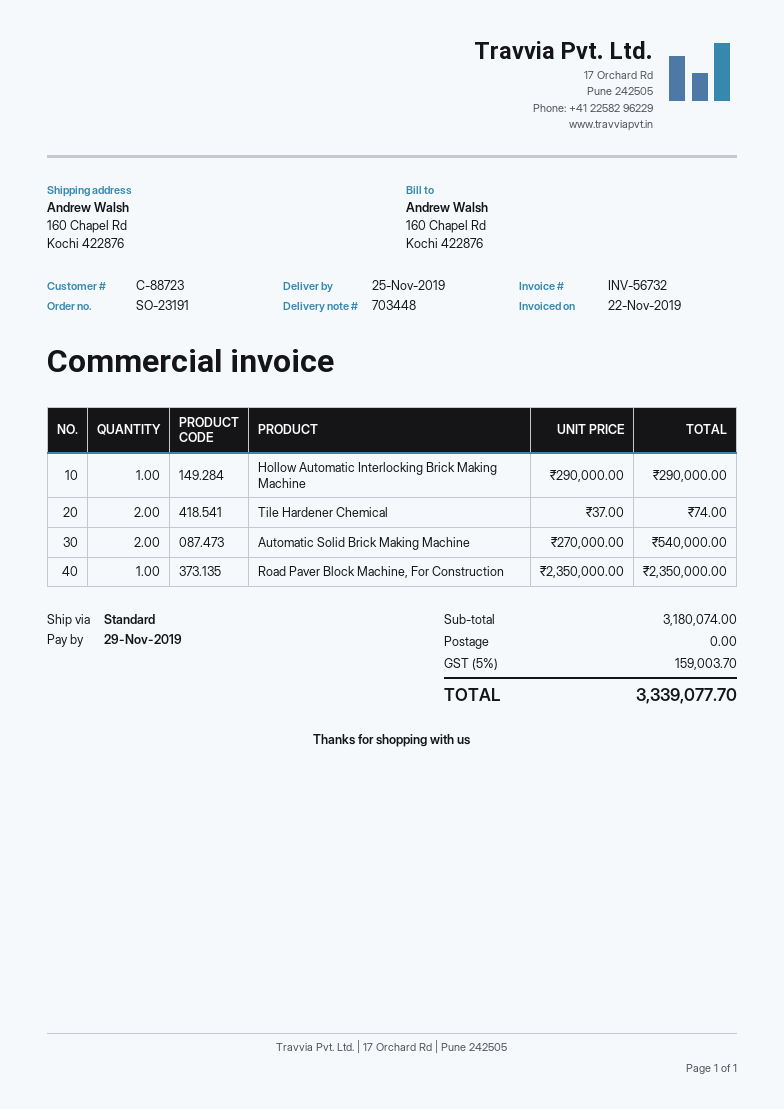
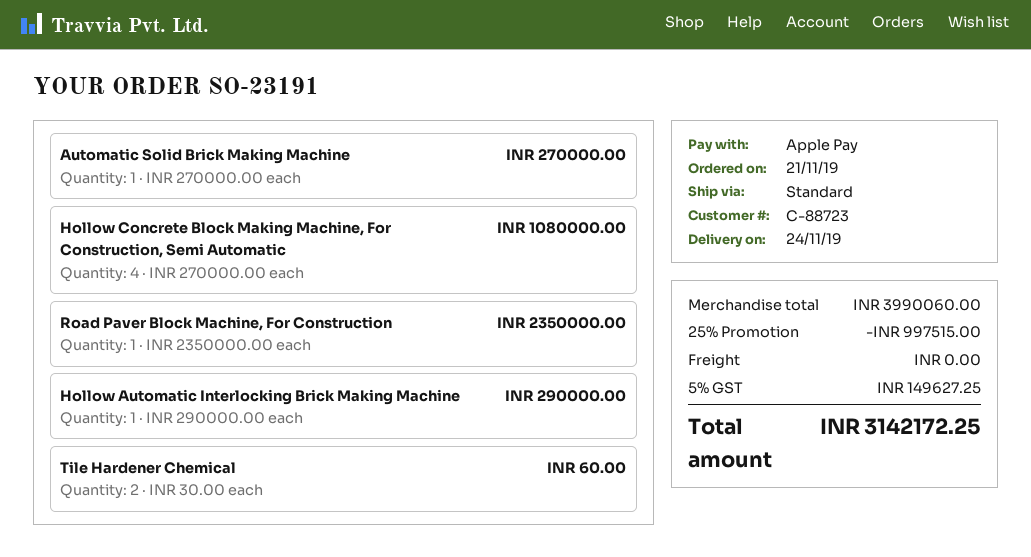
delivery date: 2019-11-25 -> 2019-11-24
Tile Hardener Chemical: 2 x 37.00 = 74.00 -> 2 x 30.00 = 60.00
Automatic Solid Brick Making Machine: 2 x 270000.00 = 540000.00 -> 1 x 270000.00 = 270000.00
Hollow Concrete Block Making Machine, For Construction, Semi Automatic: none -> 4 x 270000.00 = 1080000.00
subtotal: 3180074.00 -> 3990060.00
discount: none -> 25% = 997515.00
tax: 5% = 159003.70 -> 5% = 149627.25
total: 3339077.70 -> 3142172.25

